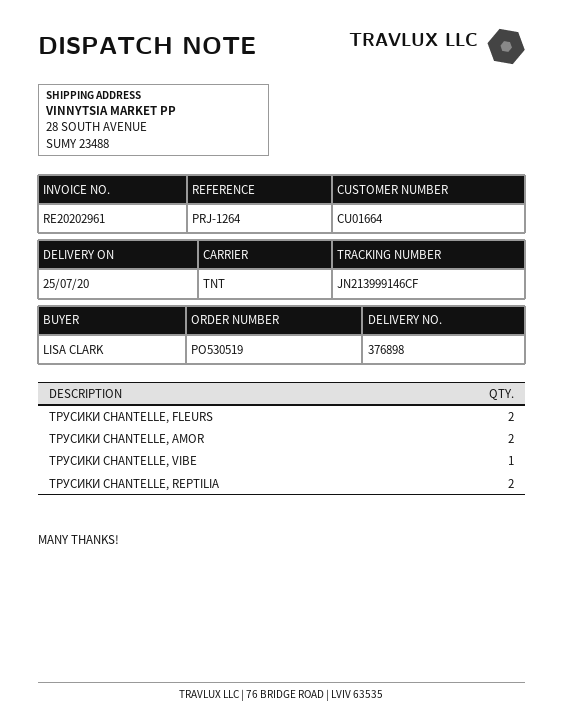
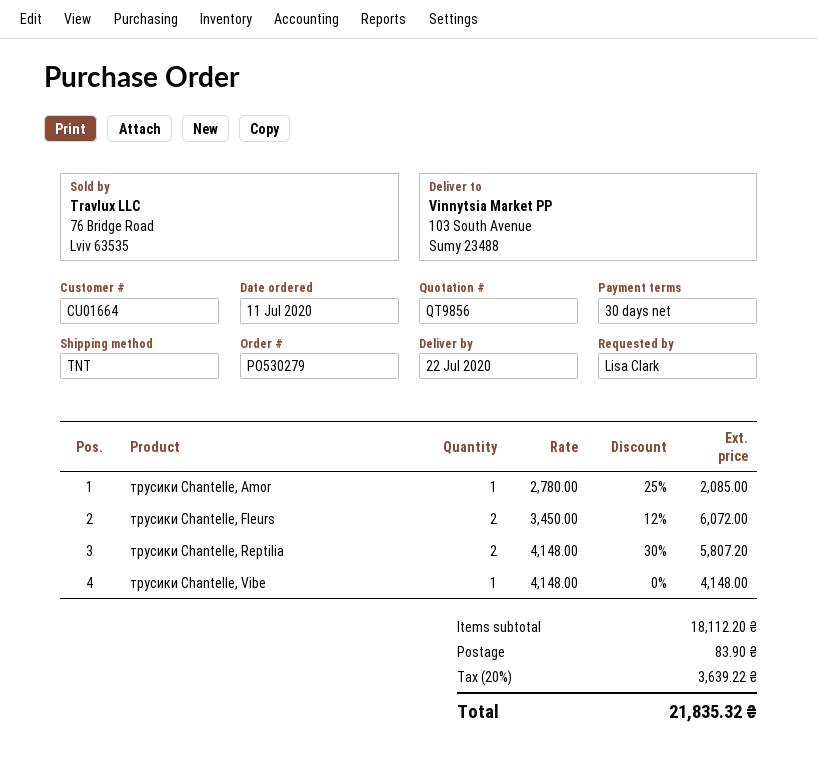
order number: PO530519 -> PO530279
delivery date: 2020-07-25 -> 2020-07-22
ship to: 28 SOUTH AVENUE, SUMY 23488 -> 103 South Avenue, Sumy 23488
ТРУСИКИ CHANTELLE, AMOR: 2 -> 1

